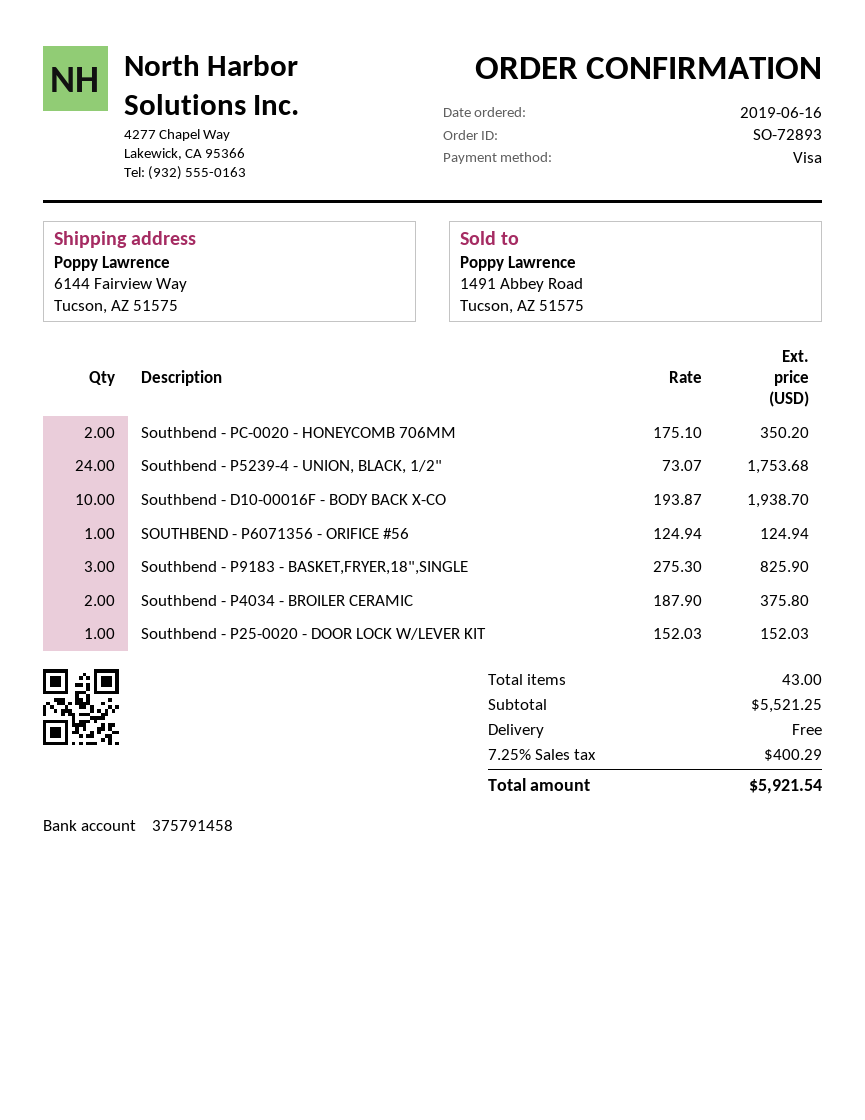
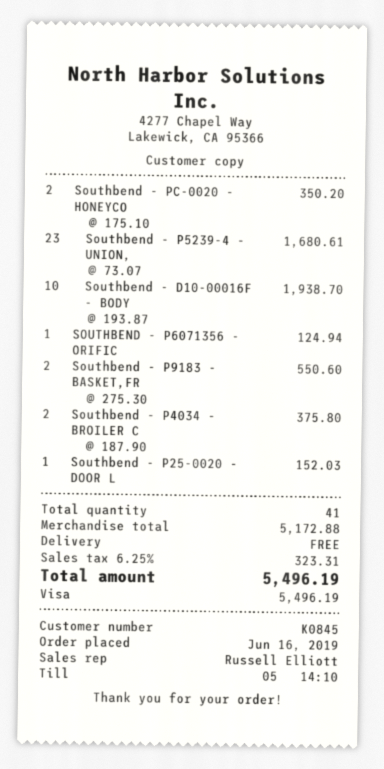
Southbend - P5239-4 - UNION, BLACK, 1/2": 24 x 73.07 = 1753.68 -> 23 x 73.07 = 1680.61
Southbend - P9183 - BASKET,FRYER,18",SINGLE: 3 x 275.30 = 825.90 -> 2 x 275.30 = 550.60
total quantity: 43 -> 41
subtotal: 5521.25 -> 5172.88
tax: 7.25% = 400.29 -> 6.25% = 323.31
total: 5921.54 -> 5496.19

